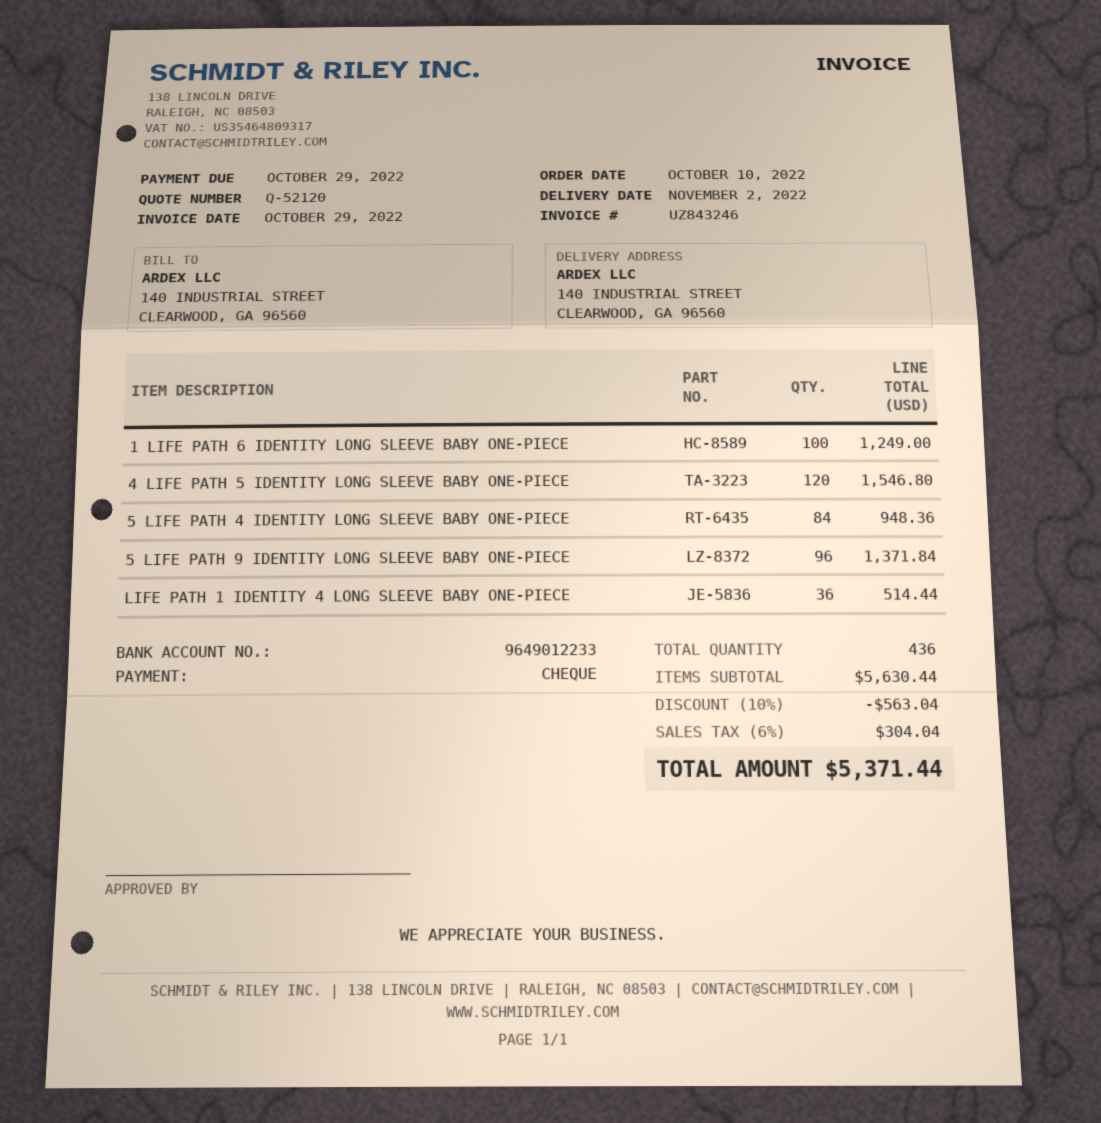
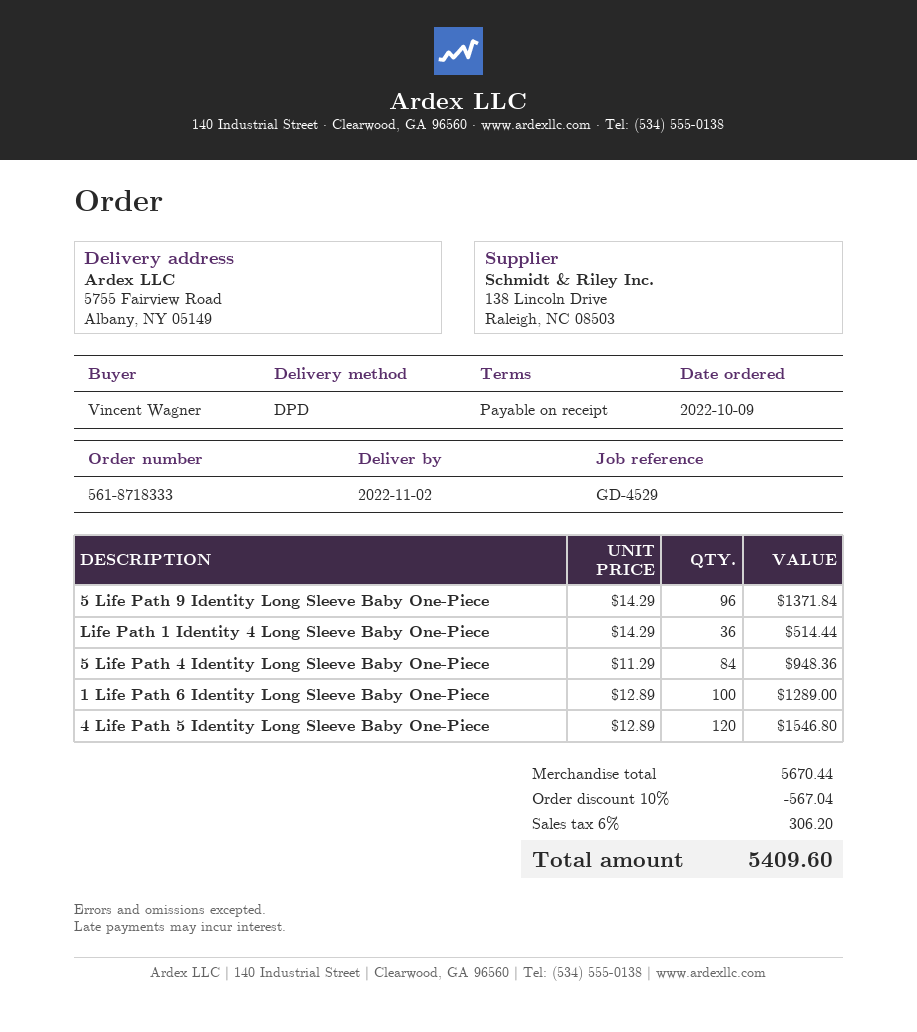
order date: 2022-10-10 -> 2022-10-09
ship to: 140 INDUSTRIAL STREET, CLEARWOOD, GA 96560 -> 5755 Fairview Road, Albany, NY 05149
1 LIFE PATH 6 IDENTITY LONG SLEEVE BABY ONE-PIECE: 100 for 1249.00 -> 100 for 1289.00
subtotal: 5630.44 -> 5670.44
discount: 10% = 563.04 -> 10% = 567.04
tax: 6% = 304.04 -> 6% = 306.20
total: 5371.44 -> 5409.60

